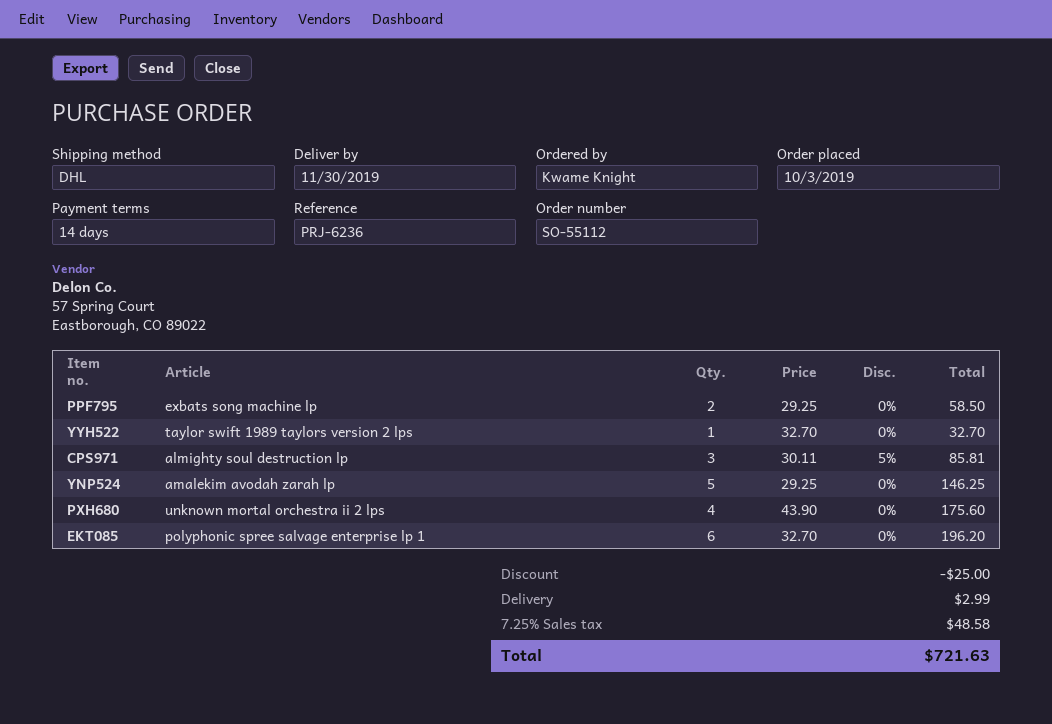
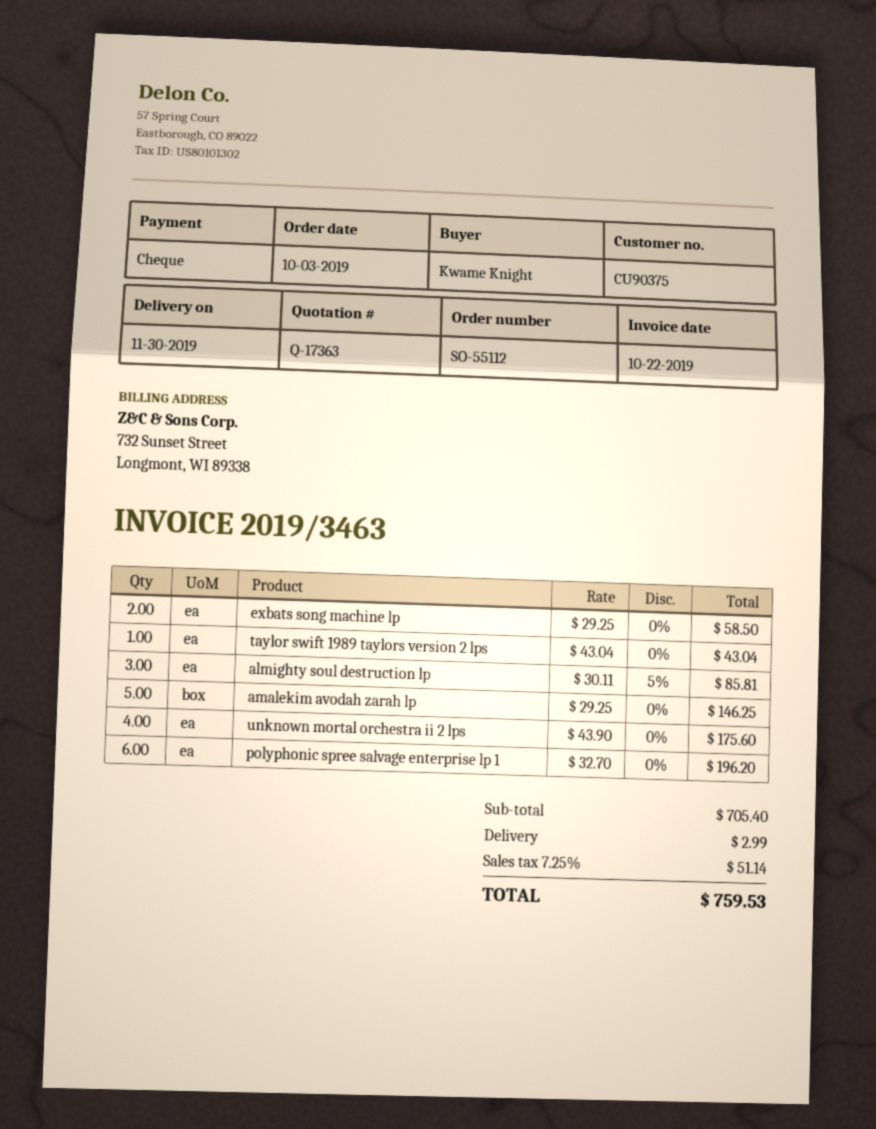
taylor swift 1989 taylors version 2 lps: 1 x 32.70 = 32.70 -> 1 x 43.04 = 43.04
discount: 25.00 -> none
tax: 7.25% = 48.58 -> 7.25% = 51.14
total: 721.63 -> 759.53

